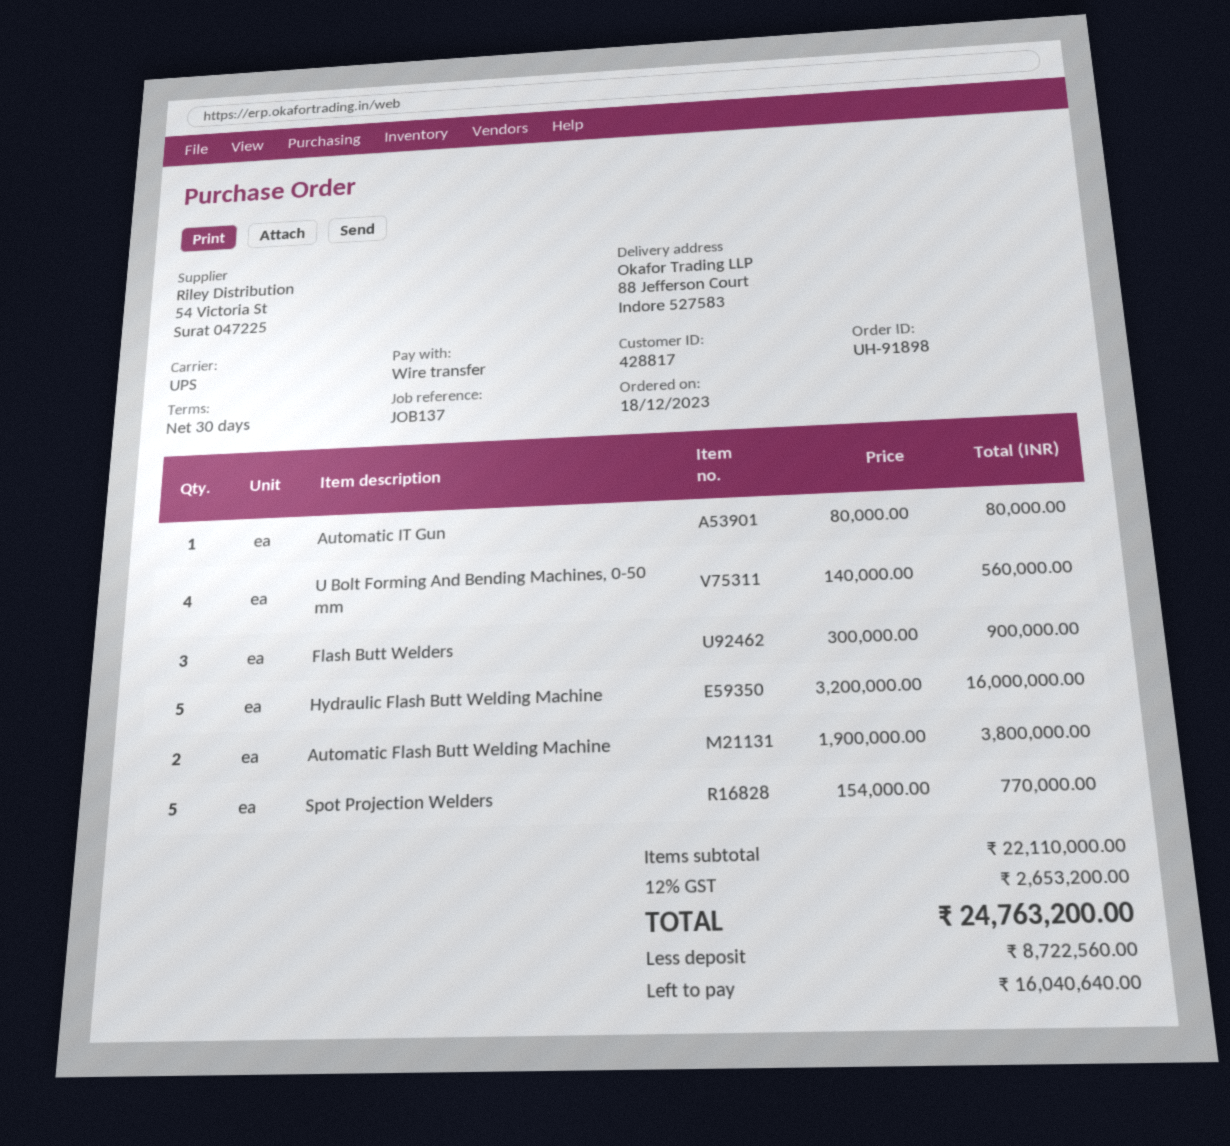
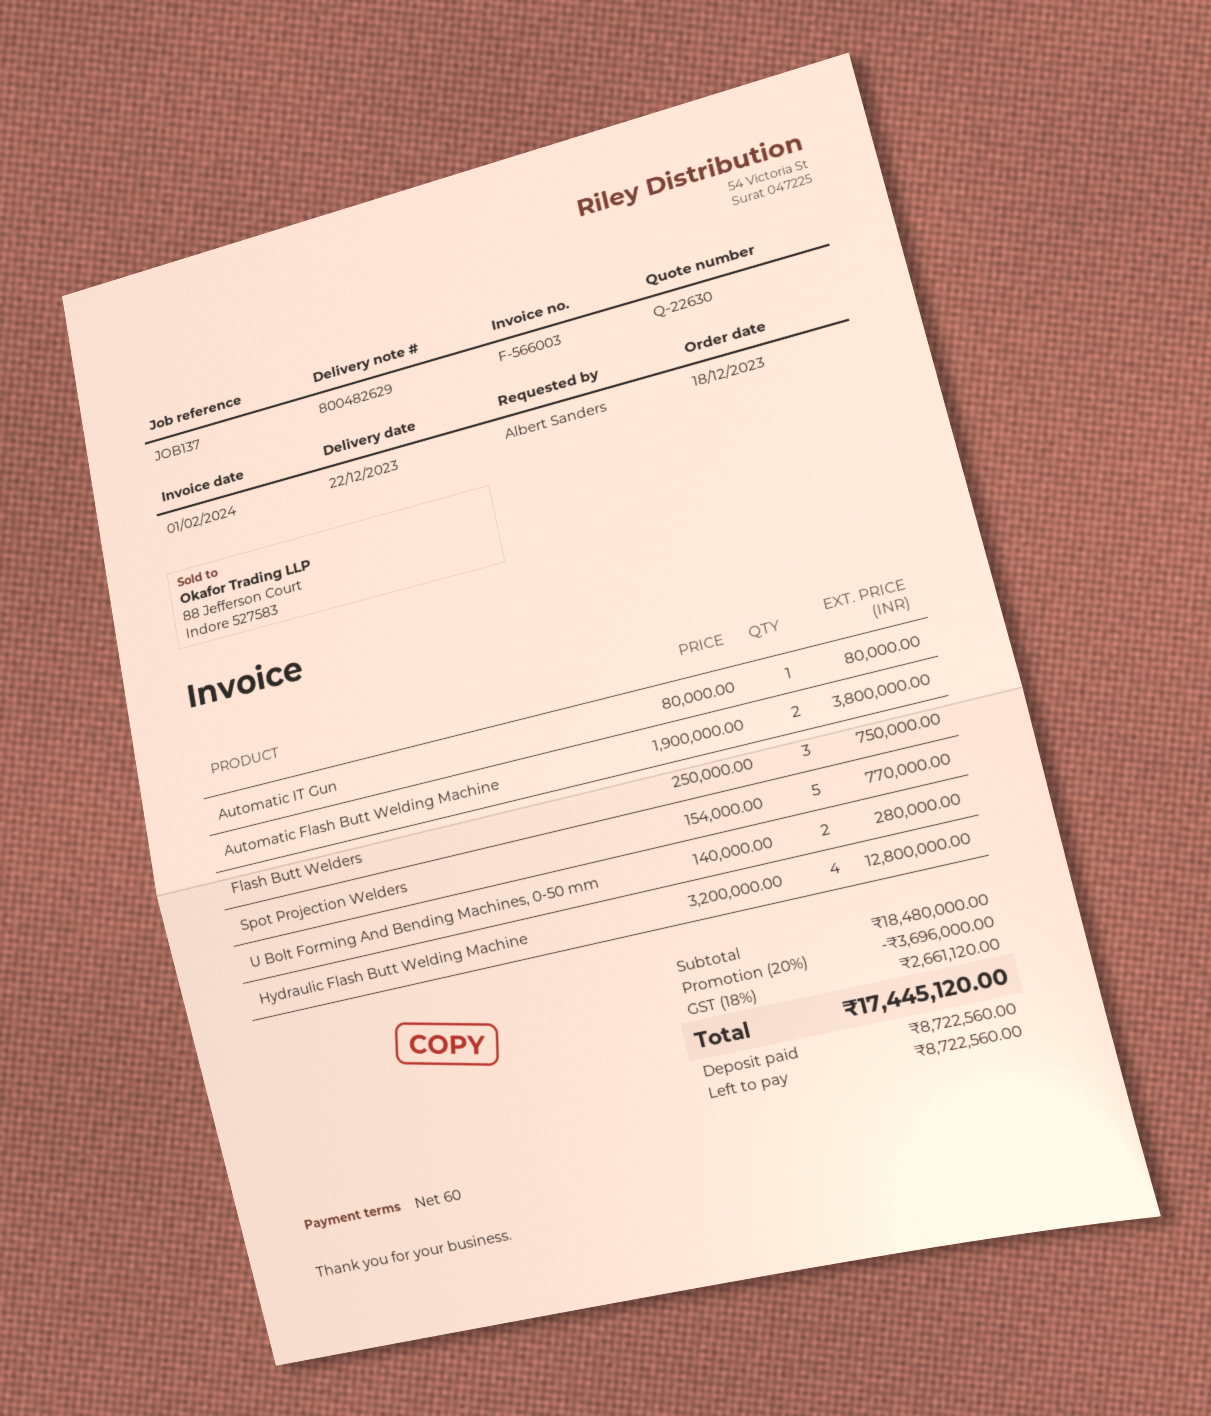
payment terms: 30 days -> 60 days
U Bolt Forming And Bending Machines, 0-50 mm: 4 x 140000.00 = 560000.00 -> 2 x 140000.00 = 280000.00
Flash Butt Welders: 3 x 300000.00 = 900000.00 -> 3 x 250000.00 = 750000.00
Hydraulic Flash Butt Welding Machine: 5 x 3200000.00 = 16000000.00 -> 4 x 3200000.00 = 12800000.00
subtotal: 22110000.00 -> 18480000.00
discount: none -> 20% = 3696000.00
tax: 12% = 2653200.00 -> 18% = 2661120.00
total: 24763200.00 -> 17445120.00
balance: 16040640.00 -> 8722560.00

